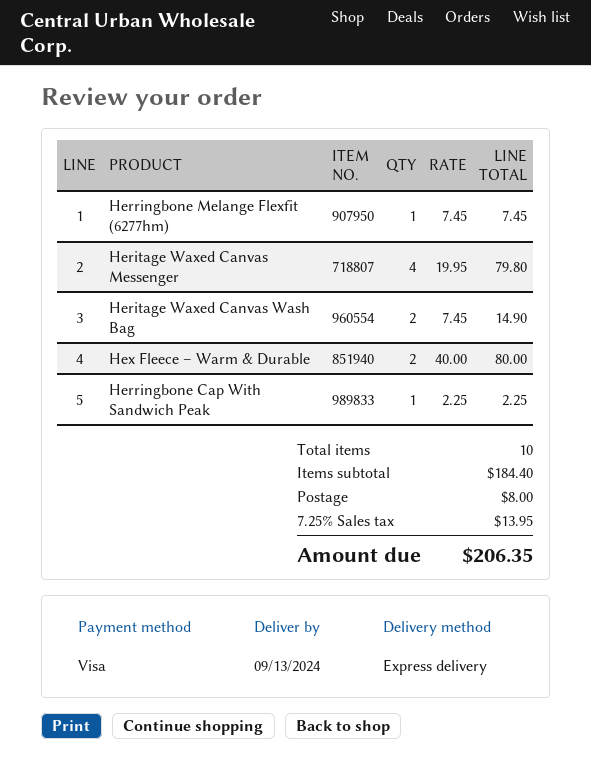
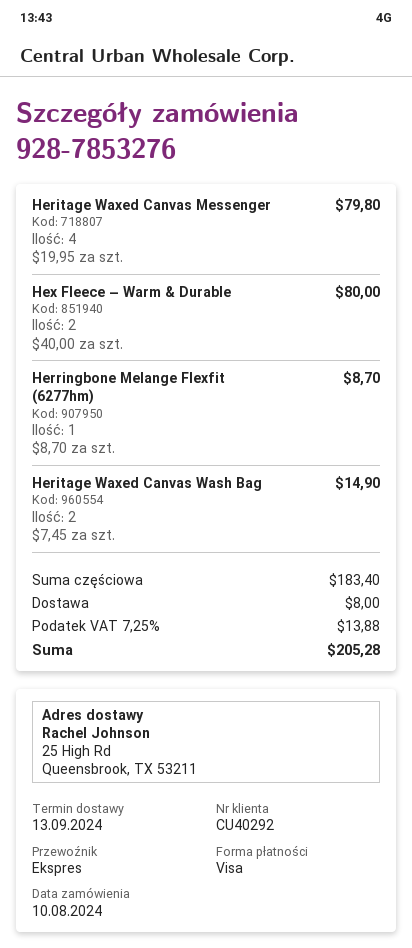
Herringbone Melange Flexfit (6277hm): 1 x 7.45 = 7.45 -> 1 x 8.70 = 8.70
Herringbone Cap With Sandwich Peak: 1 x 2.25 = 2.25 -> none
subtotal: 184.40 -> 183.40
tax: 7.25% = 13.95 -> 7.25% = 13.88
total: 206.35 -> 205.28

